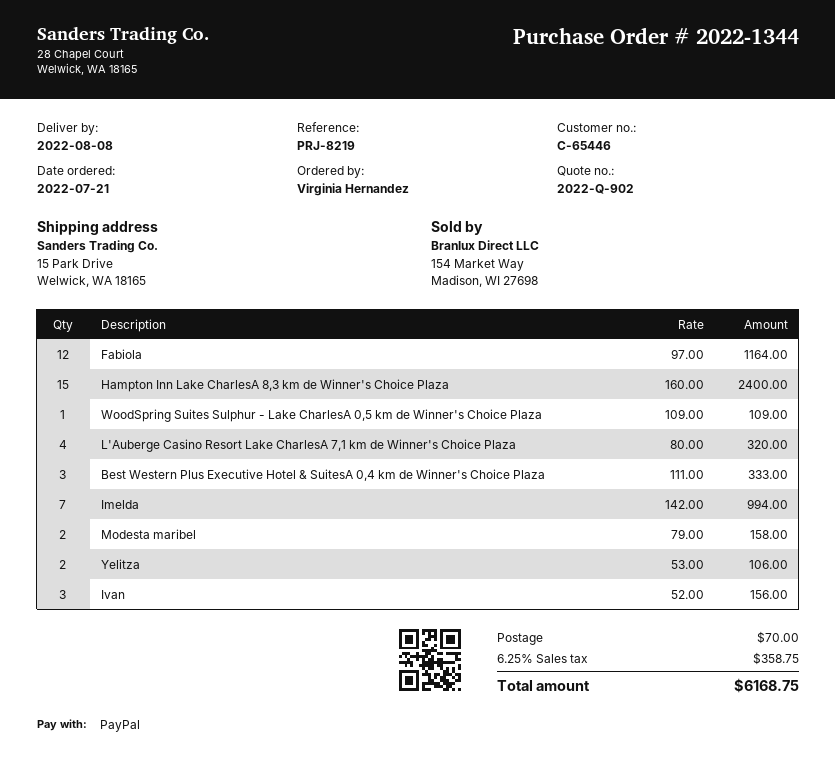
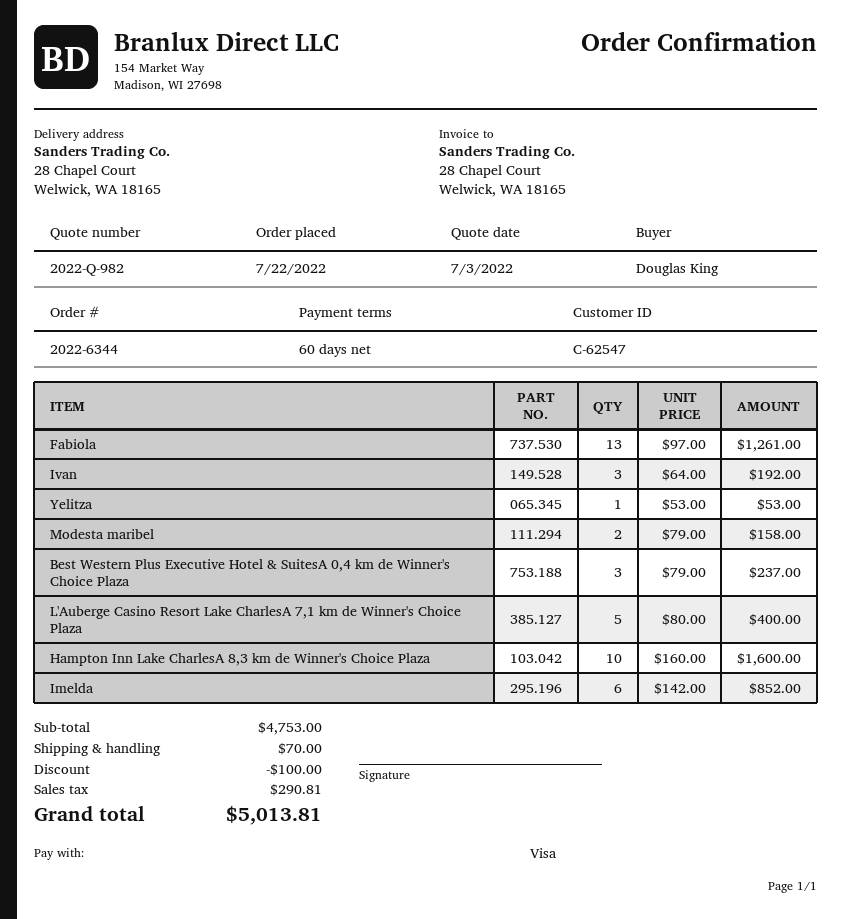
quote number: 2022-Q-902 -> 2022-Q-982
order number: 2022-1344 -> 2022-6344
order date: 2022-07-21 -> 2022-07-22
customer number: C-65446 -> C-62547
ordered by: Virginia Hernandez -> Douglas King
payment method: PayPal -> Visa
ship to: 15 Park Drive, Welwick, WA 18165 -> 28 Chapel Court, Welwick, WA 18165
Fabiola: 12 x 97.00 = 1164.00 -> 13 x 97.00 = 1261.00
Hampton Inn Lake CharlesA 8,3 km de Winner's Choice Plaza: 15 x 160.00 = 2400.00 -> 10 x 160.00 = 1600.00
WoodSpring Suites Sulphur - Lake CharlesA 0,5 km de Winner's Choice Plaza: 1 x 109.00 = 109.00 -> none
L'Auberge Casino Resort Lake CharlesA 7,1 km de Winner's Choice Plaza: 4 x 80.00 = 320.00 -> 5 x 80.00 = 400.00
Best Western Plus Executive Hotel & SuitesA 0,4 km de Winner's Choice Plaza: 3 x 111.00 = 333.00 -> 3 x 79.00 = 237.00
Imelda: 7 x 142.00 = 994.00 -> 6 x 142.00 = 852.00
Yelitza: 2 x 53.00 = 106.00 -> 1 x 53.00 = 53.00
Ivan: 3 x 52.00 = 156.00 -> 3 x 64.00 = 192.00
discount: none -> 100.00
tax: 358.75 -> 290.81
total: 6168.75 -> 5013.81

